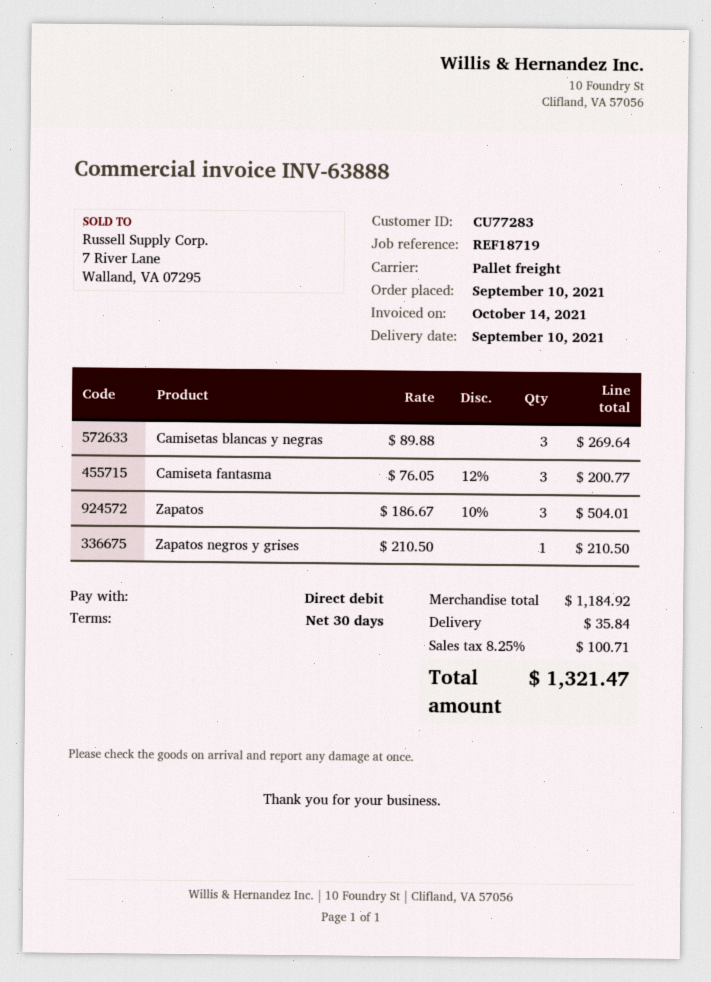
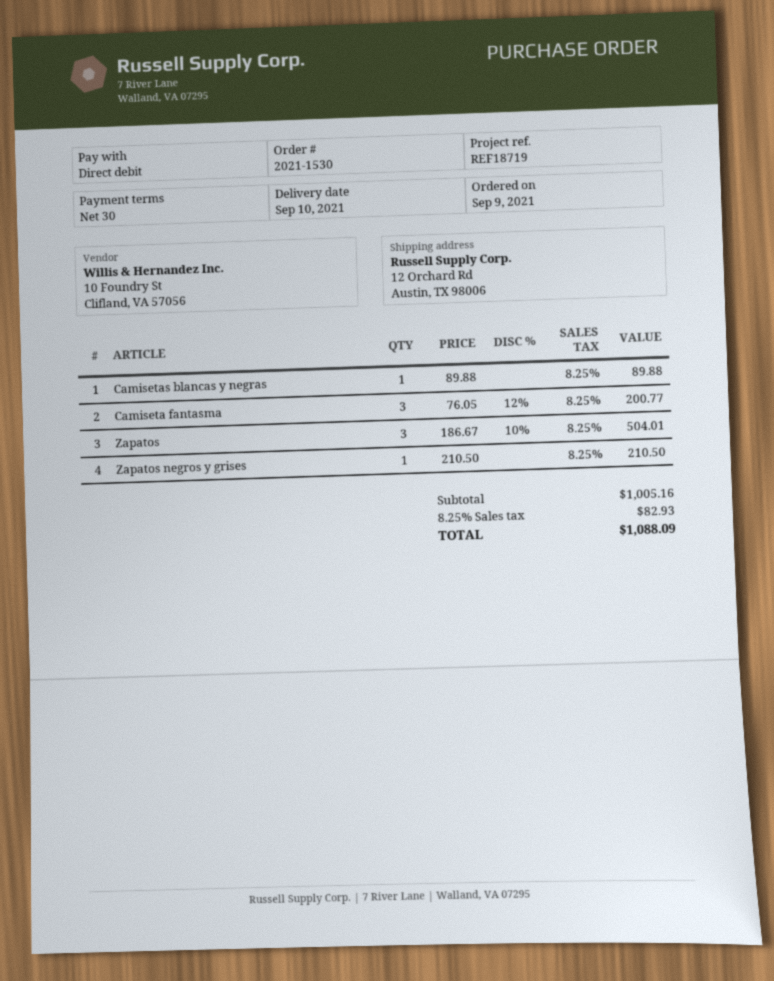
order date: 2021-09-10 -> 2021-09-09
Camisetas blancas y negras: 3 x 89.88 = 269.64 -> 1 x 89.88 = 89.88
subtotal: 1184.92 -> 1005.16
shipping: 35.84 -> none
tax: 8.25% = 100.71 -> 8.25% = 82.93
total: 1321.47 -> 1088.09

